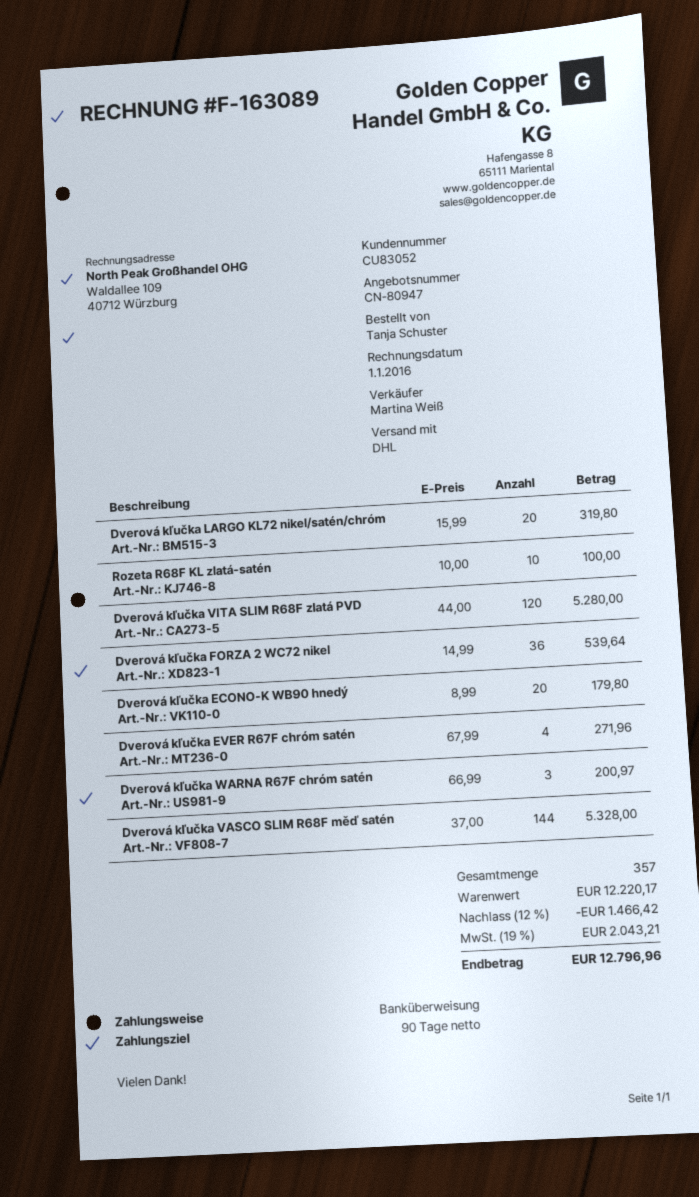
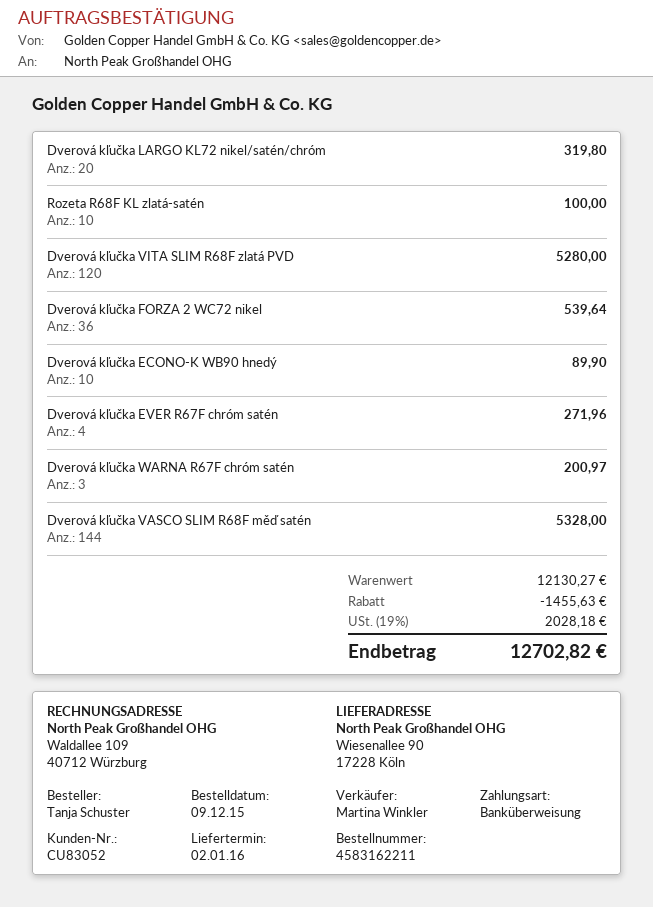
sales rep: Martina Weiß -> Martina Winkler
Dverová kľučka ECONO-K WB90 hnedý: 20 for 179.80 -> 10 for 89.90
subtotal: 12220.17 -> 12130.27
discount: 1466.42 -> 1455.63
tax: 19% = 2043.21 -> 19% = 2028.18
total: 12796.96 -> 12702.82

